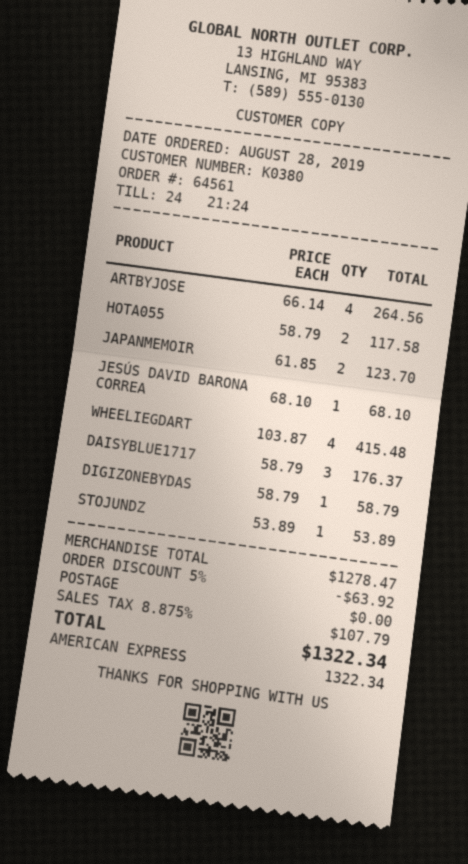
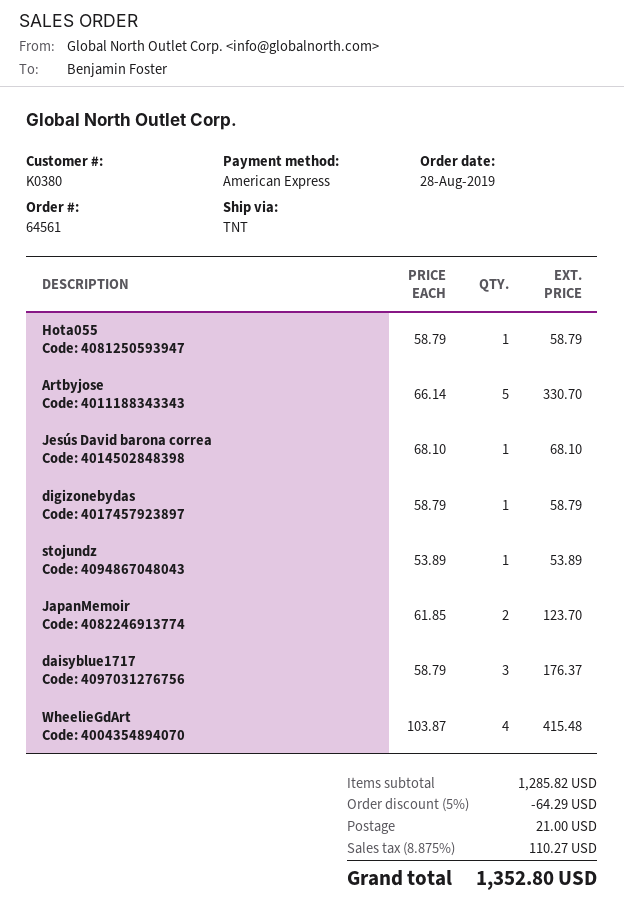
ARTBYJOSE: 4 x 66.14 = 264.56 -> 5 x 66.14 = 330.70
HOTA055: 2 x 58.79 = 117.58 -> 1 x 58.79 = 58.79
subtotal: 1278.47 -> 1285.82
discount: 5% = 63.92 -> 5% = 64.29
shipping: 0.00 -> 21.00
tax: 8.875% = 107.79 -> 8.875% = 110.27
total: 1322.34 -> 1352.80

